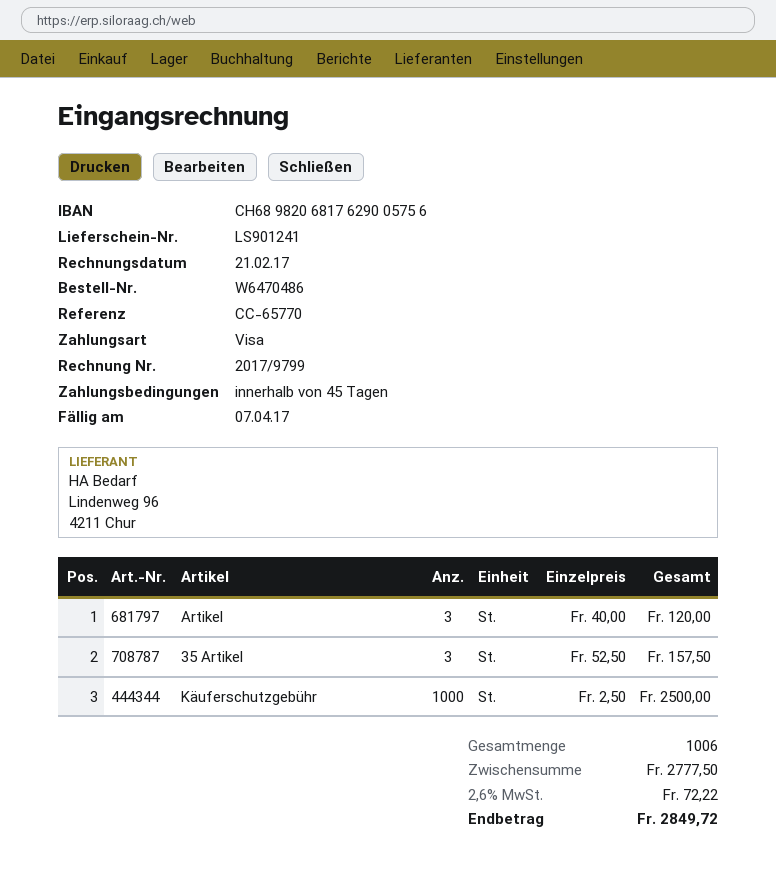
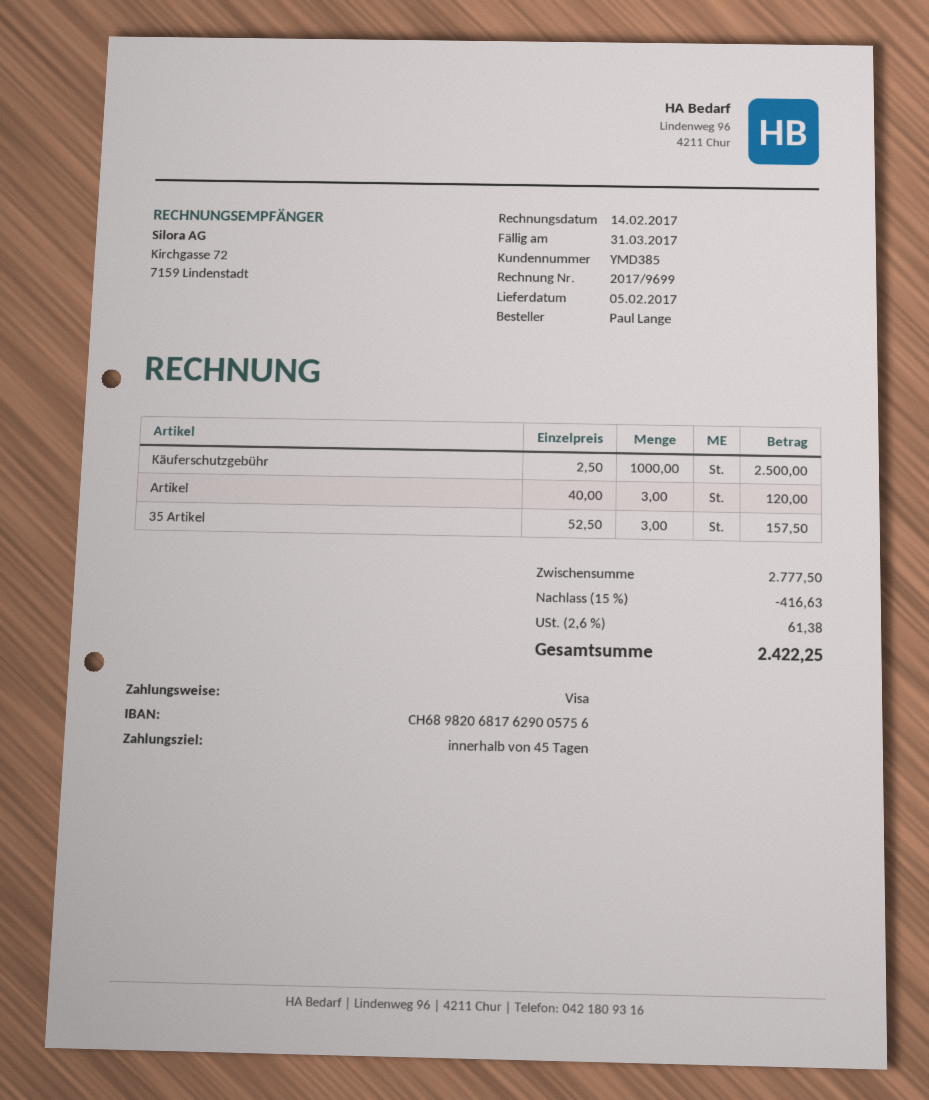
invoice number: 2017/9799 -> 2017/9699
invoice date: 2017-02-21 -> 2017-02-14
due date: 2017-04-07 -> 2017-03-31
discount: none -> 15% = 416.63
tax: 2.6% = 72.22 -> 2.6% = 61.38
total: 2849.72 -> 2422.25

